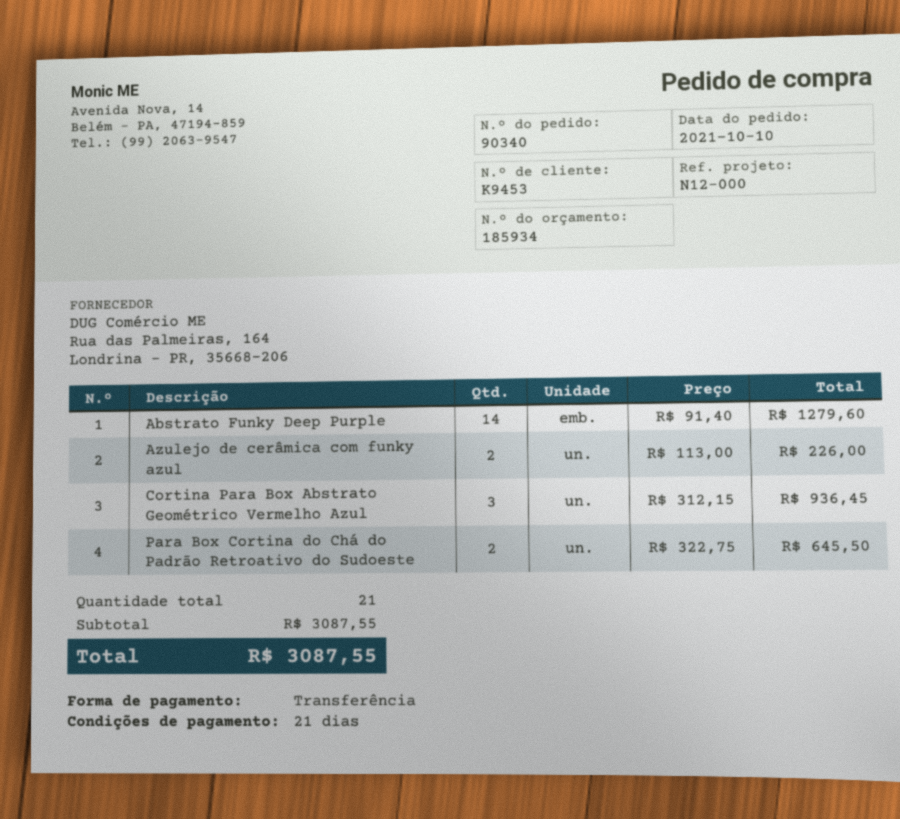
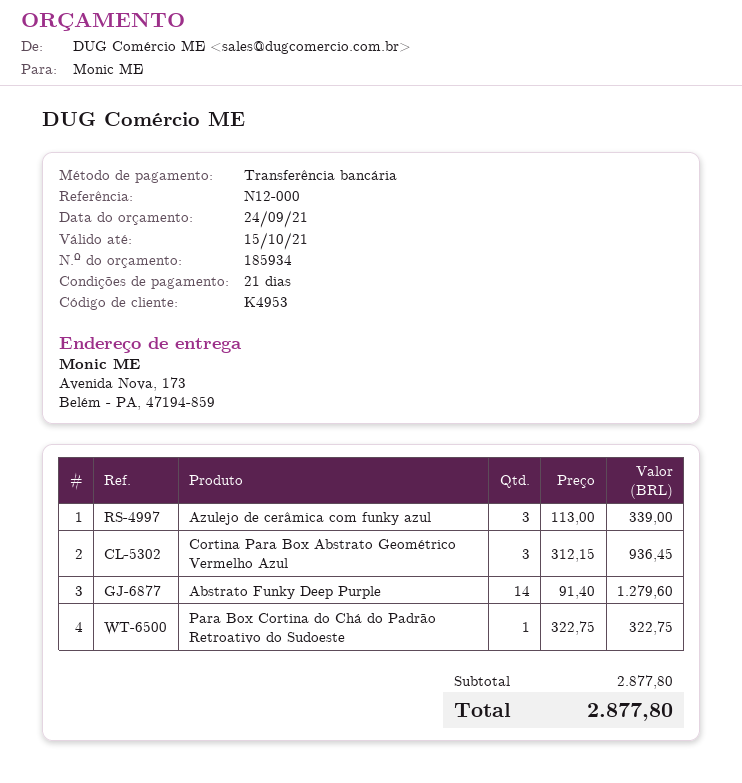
customer number: K9453 -> K4953
Azulejo de cerâmica com funky azul: 2 x 113.00 = 226.00 -> 3 x 113.00 = 339.00
Para Box Cortina do Chá do Padrão Retroativo do Sudoeste: 2 x 322.75 = 645.50 -> 1 x 322.75 = 322.75
subtotal: 3087.55 -> 2877.80
total: 3087.55 -> 2877.80

